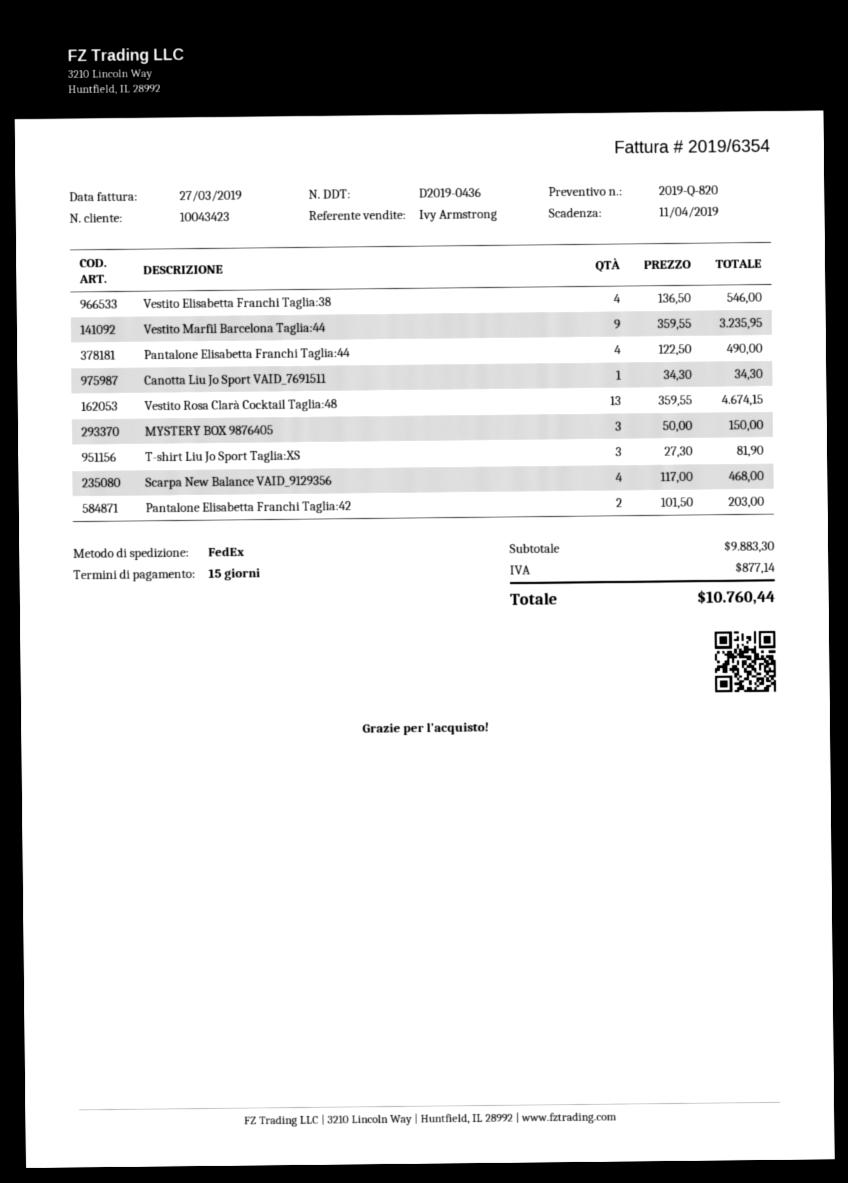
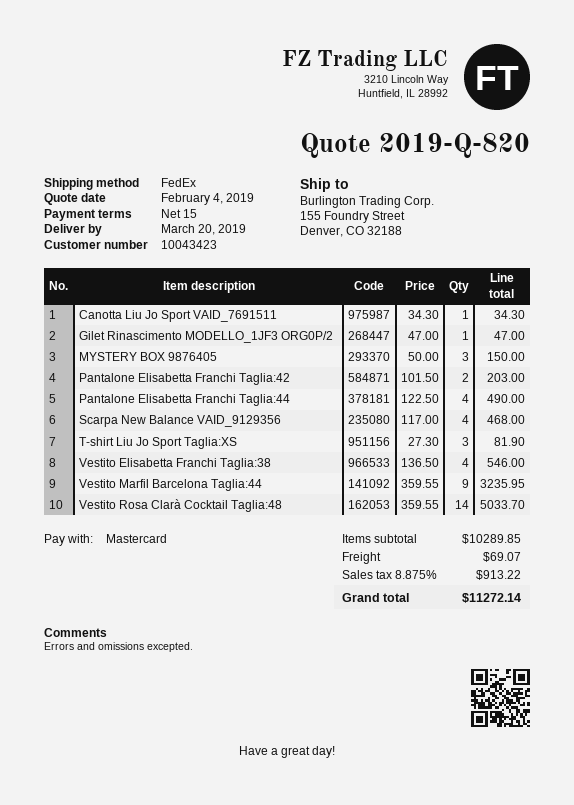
Vestito Rosa Clarà Cocktail Taglia:48: 13 x 359.55 = 4674.15 -> 14 x 359.55 = 5033.70
Gilet Rinascimento MODELLO_1JF3 ORG0P/2: none -> 1 x 47.00 = 47.00
subtotal: 9883.30 -> 10289.85
shipping: none -> 69.07
tax: 877.14 -> 913.22
total: 10760.44 -> 11272.14

